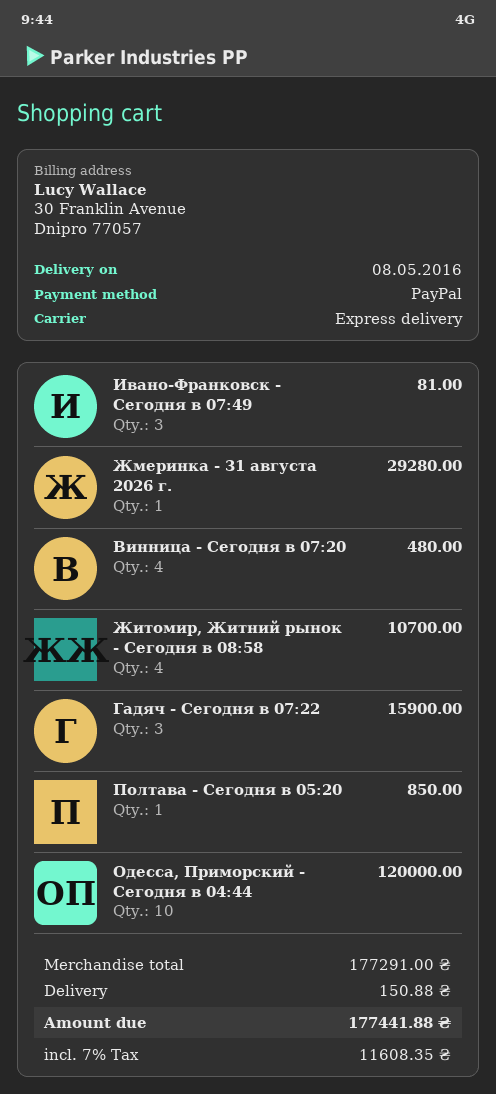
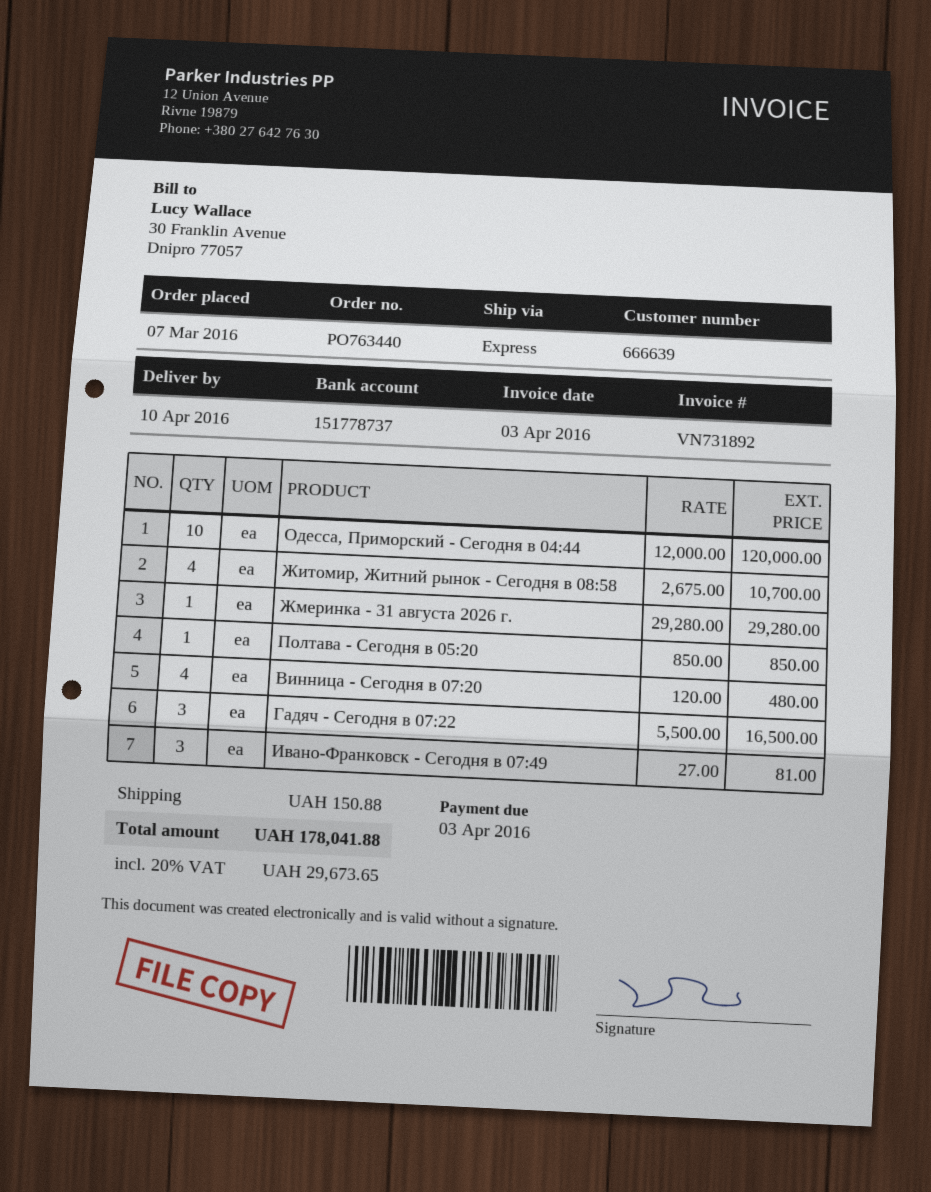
delivery date: 2016-05-08 -> 2016-04-10
Гадяч - Сегодня в 07:22: 3 for 15900.00 -> 3 for 16500.00
tax: 7% = 11608.35 -> 20% = 29673.65
total: 177441.88 -> 178041.88

